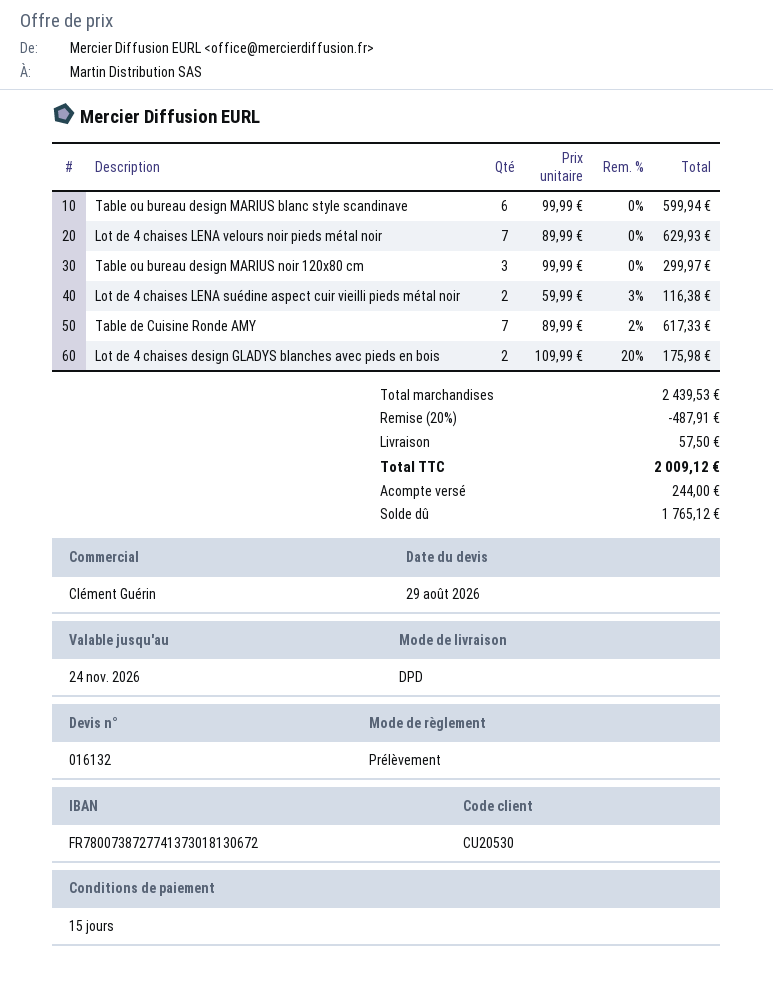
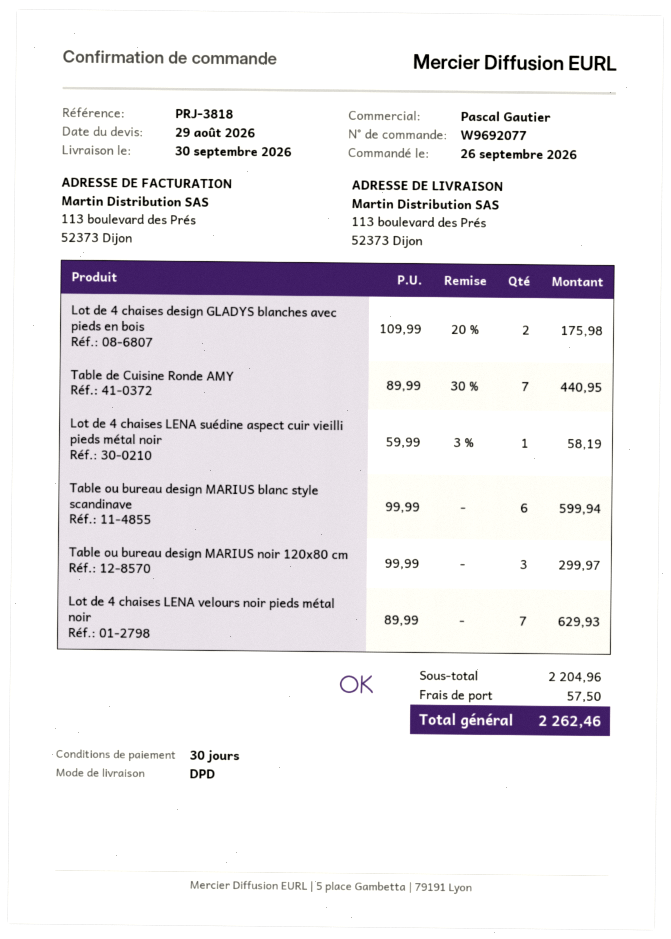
payment terms: 15 days -> 30 days
sales rep: Clément Guérin -> Pascal Gautier
Lot de 4 chaises LENA suédine aspect cuir vieilli pieds métal noir: 2 x 59.99 - 3% = 116.38 -> 1 x 59.99 - 3% = 58.19
Table de Cuisine Ronde AMY: 7 x 89.99 - 2% = 617.33 -> 7 x 89.99 - 30% = 440.95
subtotal: 2439.53 -> 2204.96
discount: 20% = 487.91 -> none
total: 2009.12 -> 2262.46

